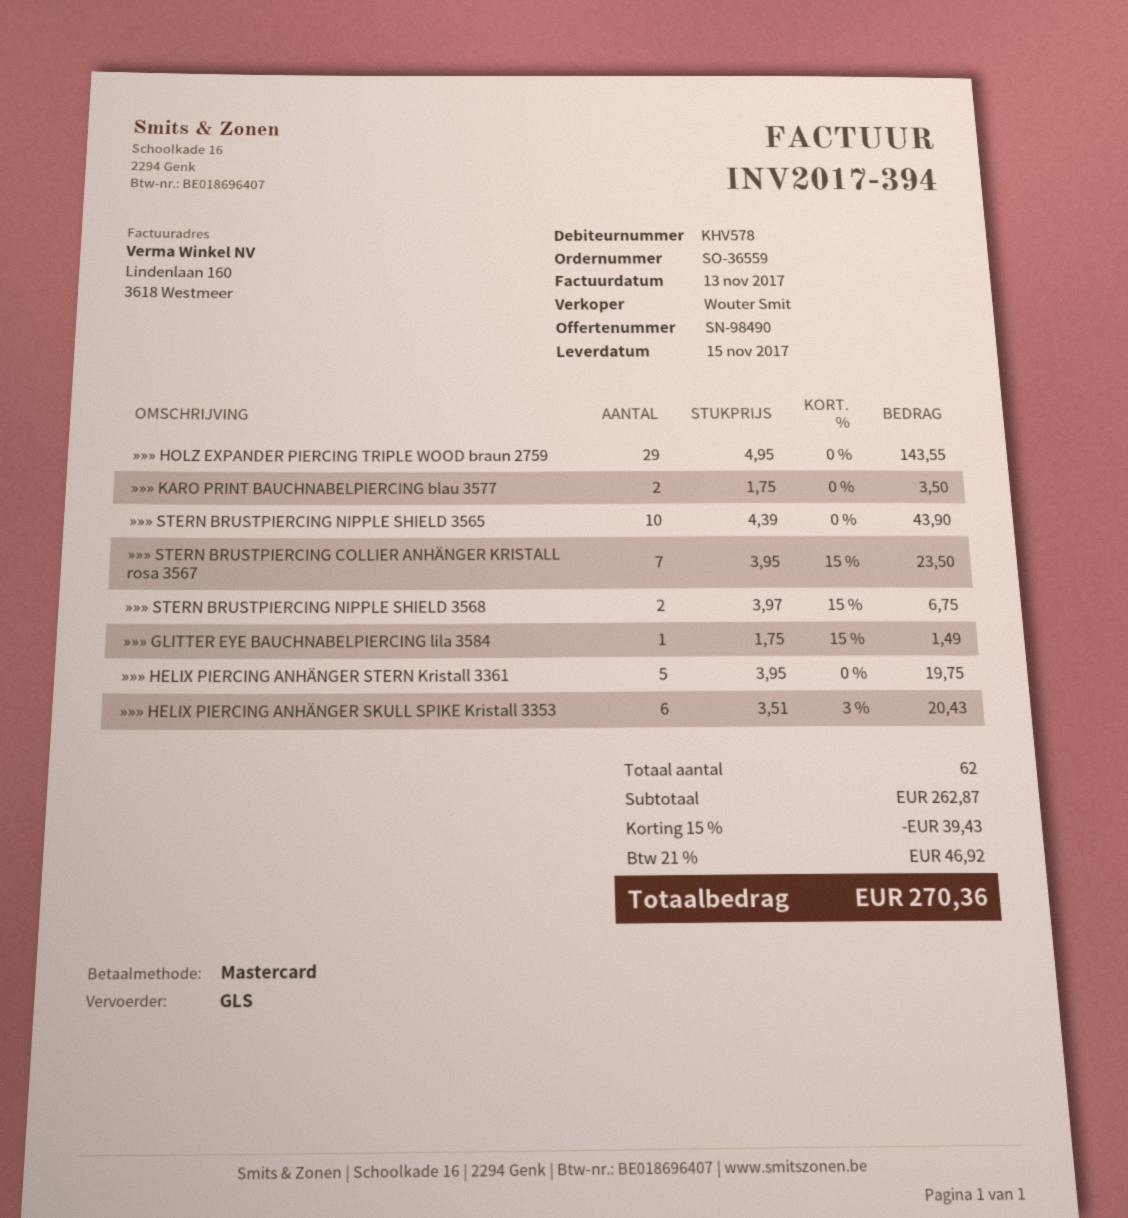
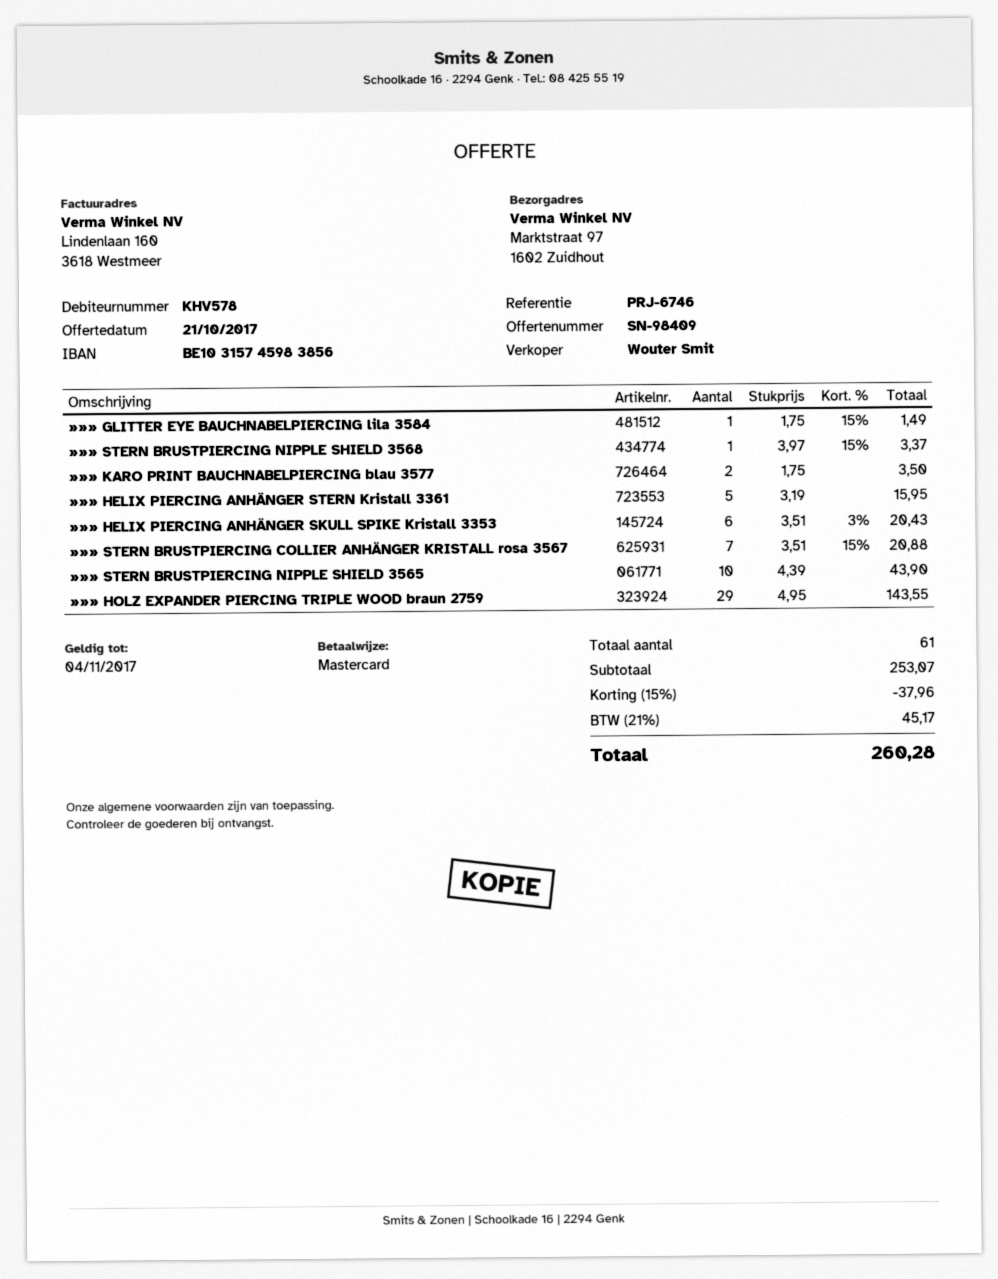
quote number: SN-98490 -> SN-98409
»»» STERN BRUSTPIERCING COLLIER ANHÄNGER KRISTALL rosa 3567: 7 x 3.95 - 15% = 23.50 -> 7 x 3.51 - 15% = 20.88
»»» STERN BRUSTPIERCING NIPPLE SHIELD 3568: 2 x 3.97 - 15% = 6.75 -> 1 x 3.97 - 15% = 3.37
»»» HELIX PIERCING ANHÄNGER STERN Kristall 3361: 5 x 3.95 = 19.75 -> 5 x 3.19 = 15.95
total quantity: 62 -> 61
subtotal: 262.87 -> 253.07
discount: 15% = 39.43 -> 15% = 37.96
tax: 21% = 46.92 -> 21% = 45.17
total: 270.36 -> 260.28

